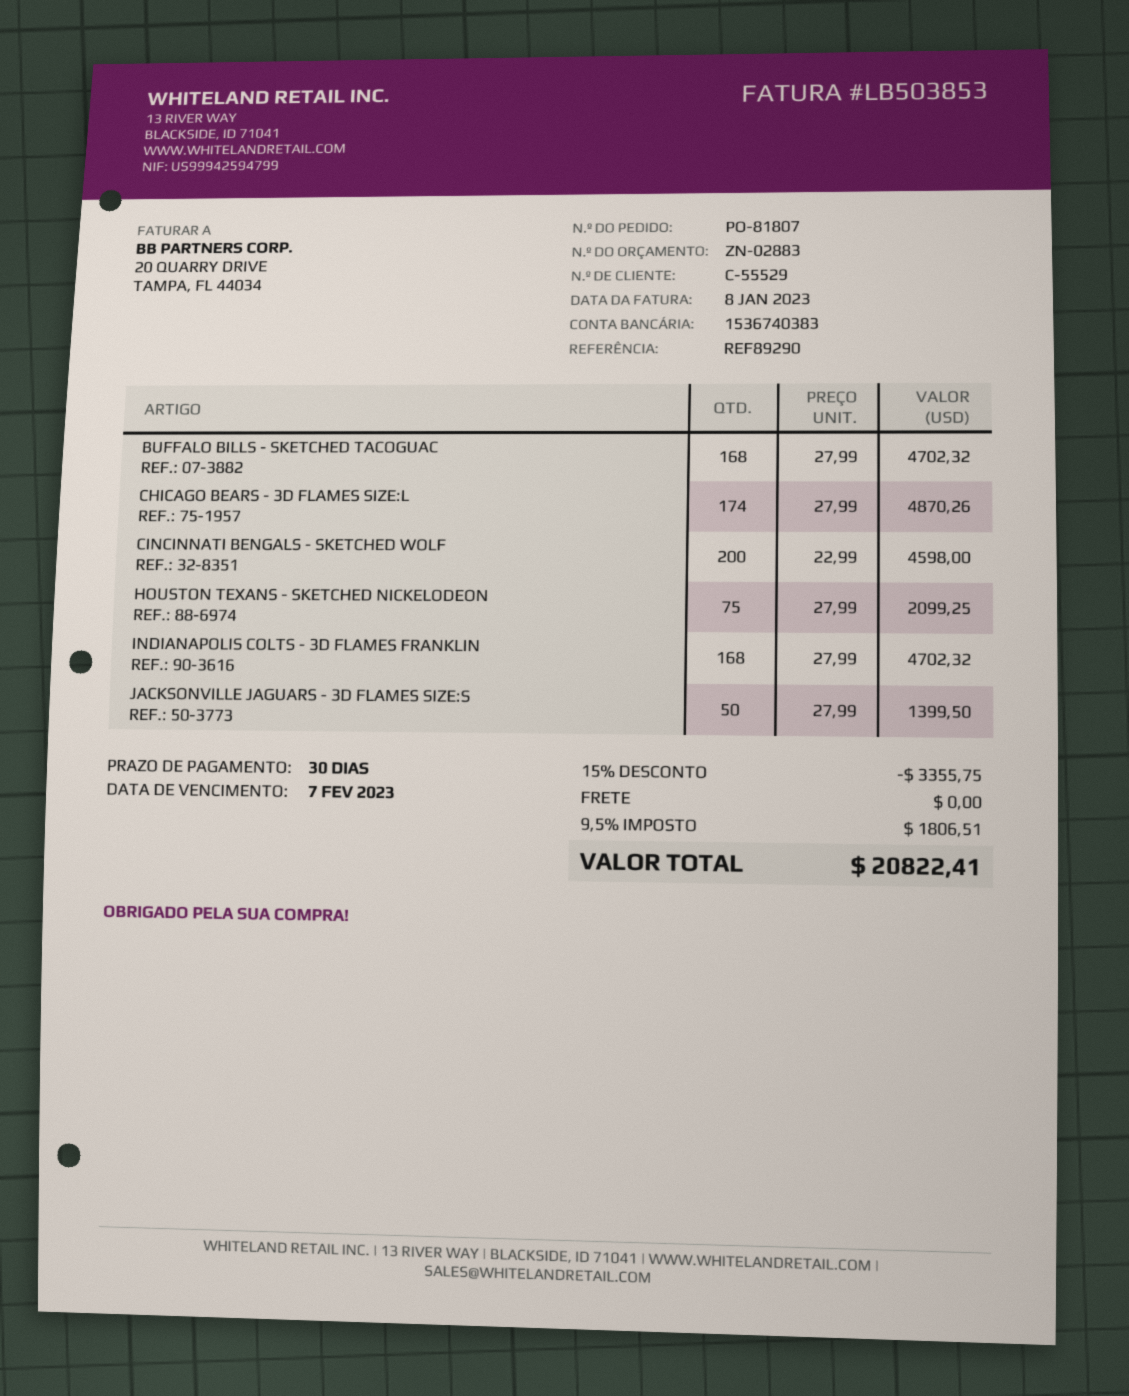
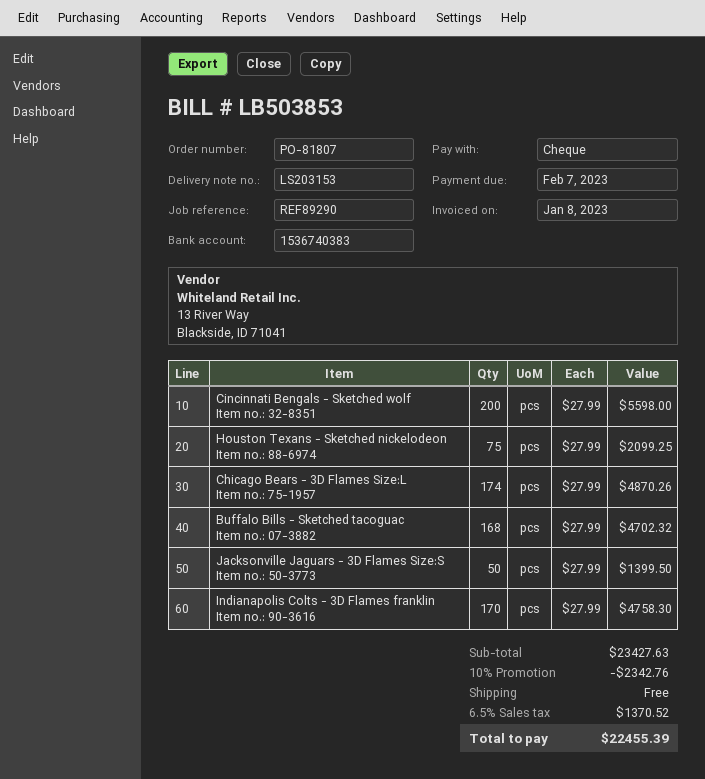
CINCINNATI BENGALS - SKETCHED WOLF: 200 x 22.99 = 4598.00 -> 200 x 27.99 = 5598.00
INDIANAPOLIS COLTS - 3D FLAMES FRANKLIN: 168 x 27.99 = 4702.32 -> 170 x 27.99 = 4758.30
discount: 15% = 3355.75 -> 10% = 2342.76
tax: 9.5% = 1806.51 -> 6.5% = 1370.52
total: 20822.41 -> 22455.39

